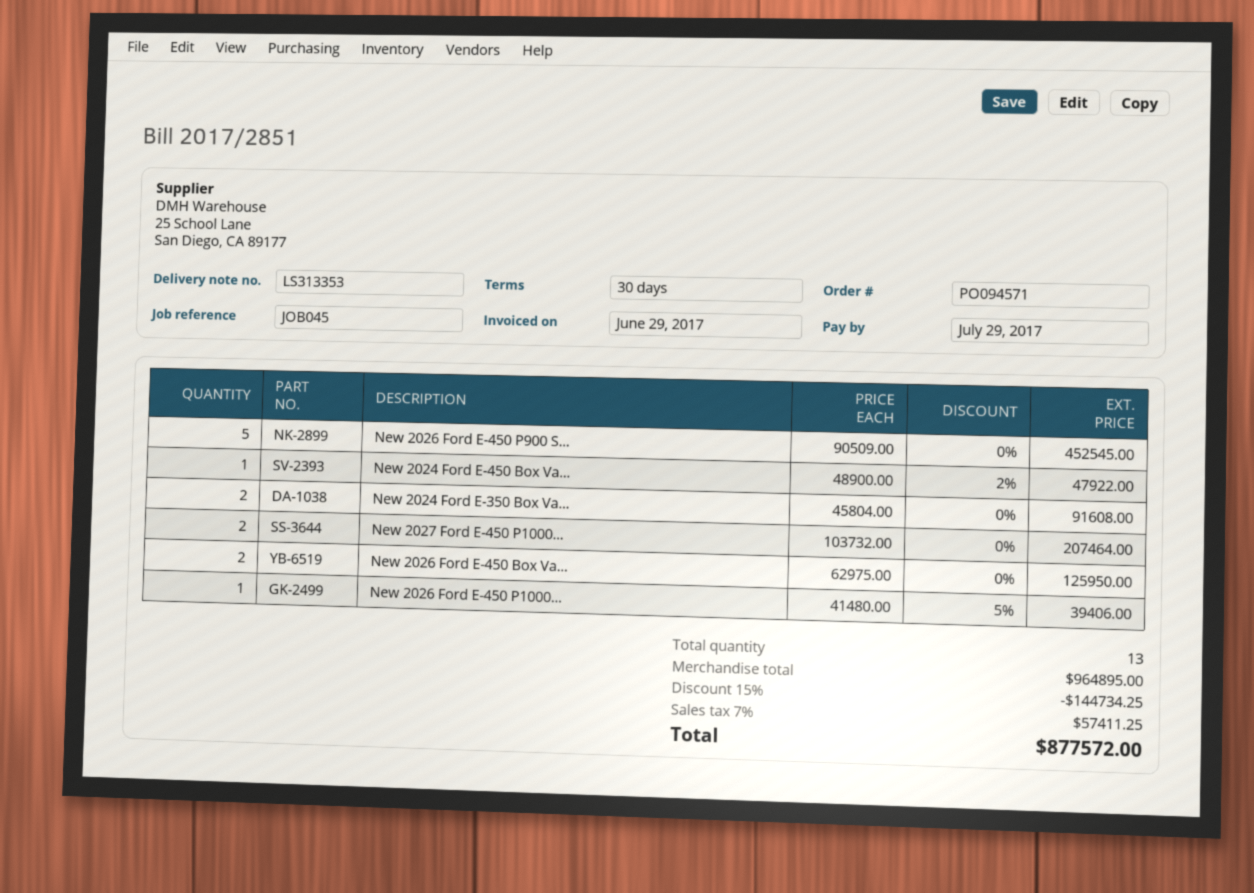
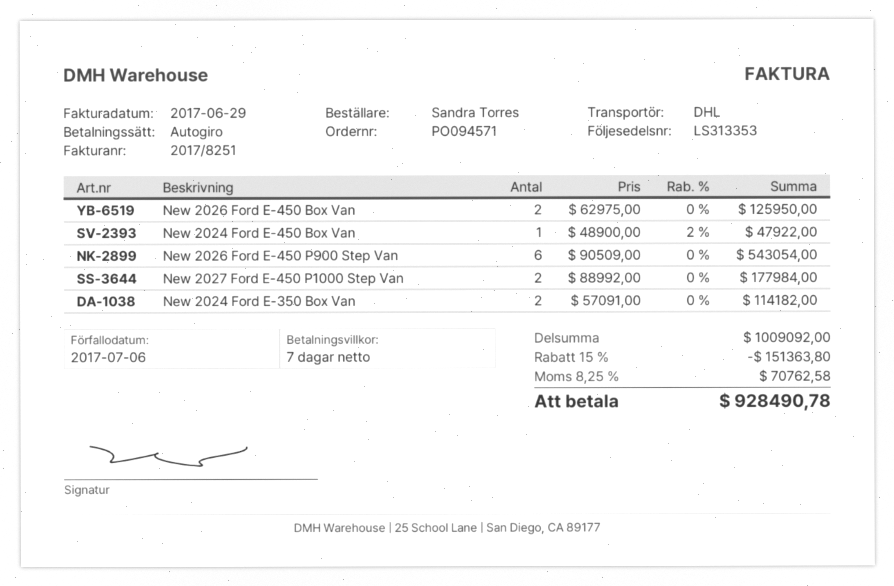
invoice number: 2017/2851 -> 2017/8251
payment terms: 30 days -> 7 days
due date: 2017-07-29 -> 2017-07-06
New 2026 Ford E-450 P900 S...: 5 x 90509.00 = 452545.00 -> 6 x 90509.00 = 543054.00
New 2024 Ford E-350 Box Va...: 2 x 45804.00 = 91608.00 -> 2 x 57091.00 = 114182.00
New 2027 Ford E-450 P1000...: 2 x 103732.00 = 207464.00 -> 2 x 88992.00 = 177984.00
New 2026 Ford E-450 P1000...: 1 x 41480.00 - 5% = 39406.00 -> none
subtotal: 964895.00 -> 1009092.00
discount: 15% = 144734.25 -> 15% = 151363.80
tax: 7% = 57411.25 -> 8.25% = 70762.58
total: 877572.00 -> 928490.78

